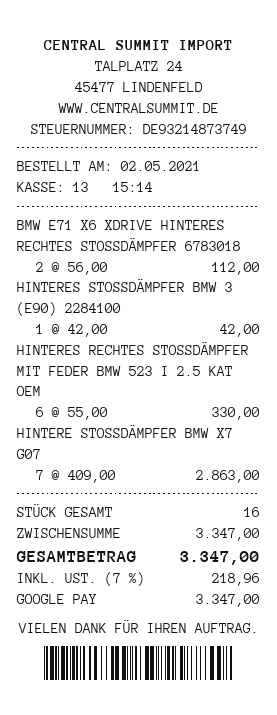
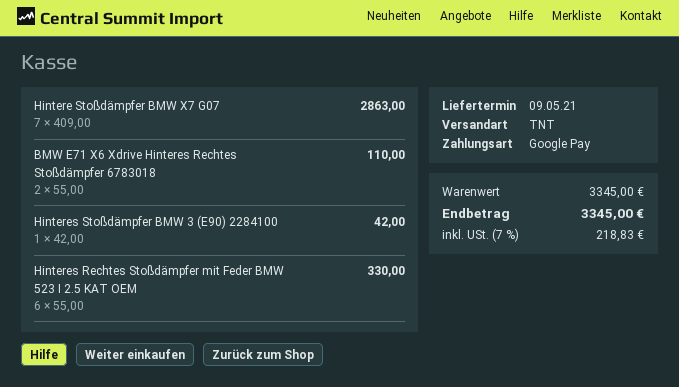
BMW E71 X6 XDRIVE HINTERES RECHTES STOSSDÄMPFER 6783018: 2 x 56.00 = 112.00 -> 2 x 55.00 = 110.00
subtotal: 3347.00 -> 3345.00
tax: 7% = 218.96 -> 7% = 218.83
total: 3347.00 -> 3345.00

